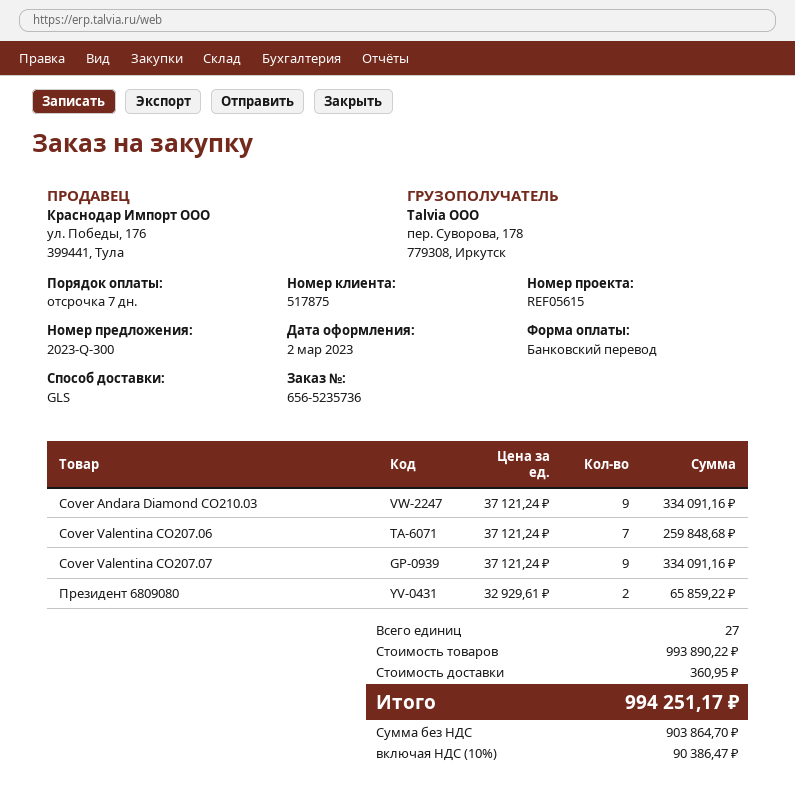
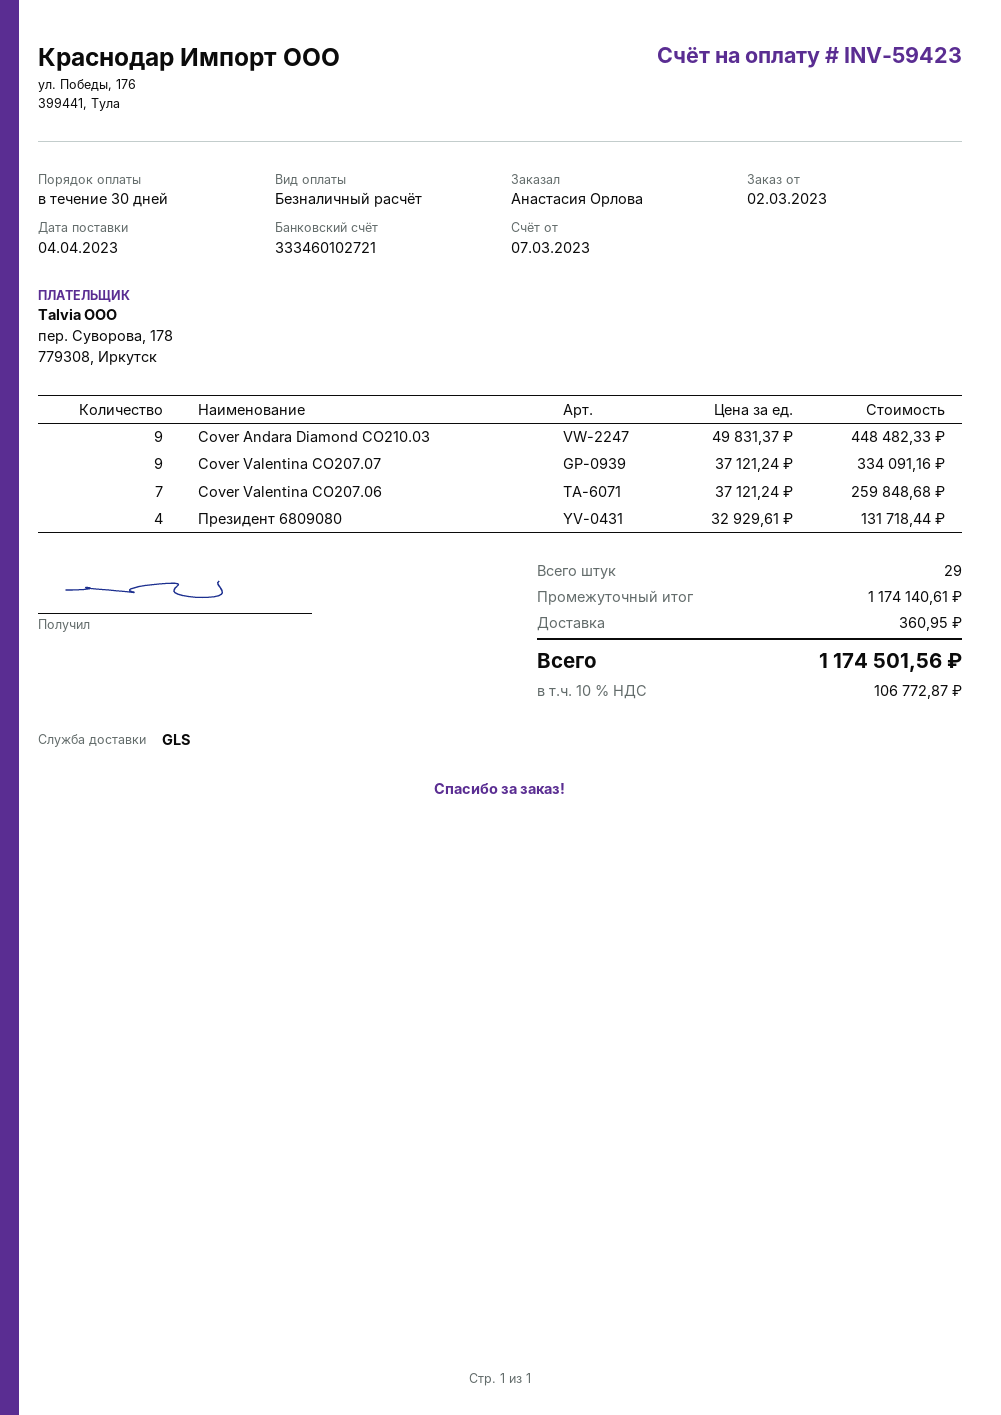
payment terms: 7 days -> 30 days
Cover Andara Diamond CO210.03: 9 x 37121.24 = 334091.16 -> 9 x 49831.37 = 448482.33
Президент 6809080: 2 x 32929.61 = 65859.22 -> 4 x 32929.61 = 131718.44
total quantity: 27 -> 29
subtotal: 993890.22 -> 1174140.61
tax: 10% = 90386.47 -> 10% = 106772.87
total: 994251.17 -> 1174501.56

